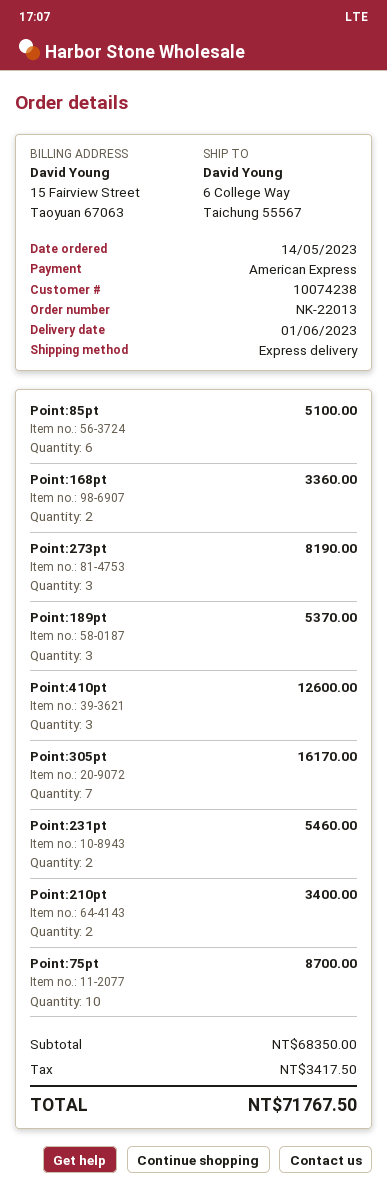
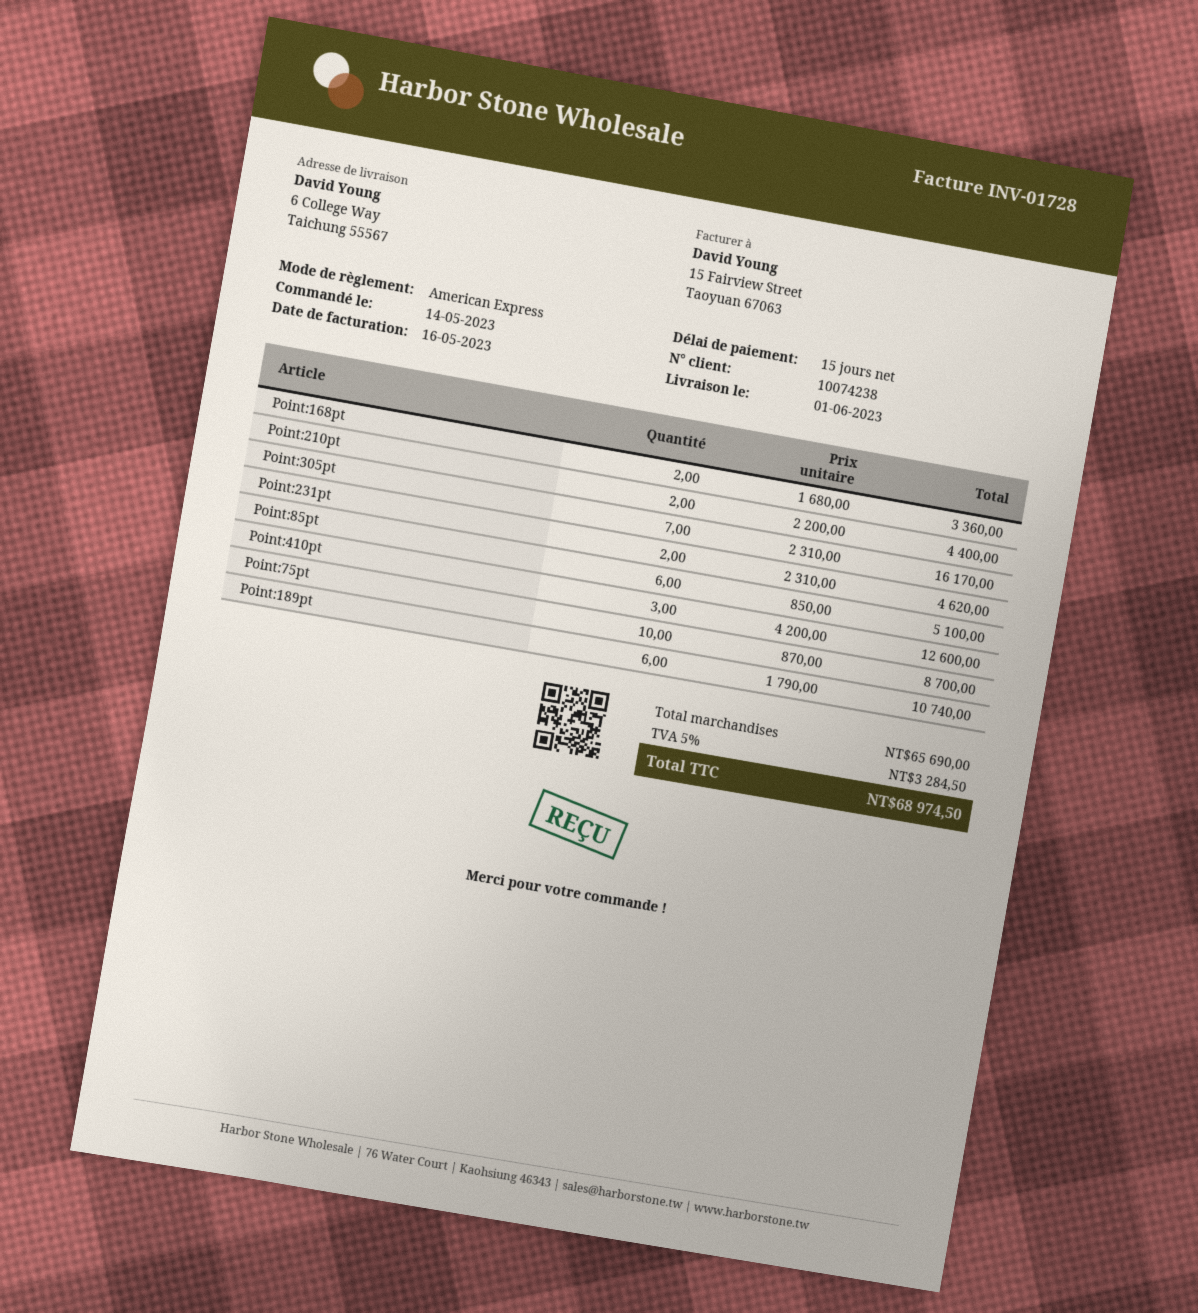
Point:273pt: 3 for 8190.00 -> none
Point:189pt: 3 for 5370.00 -> 6 for 10740.00
Point:231pt: 2 for 5460.00 -> 2 for 4620.00
Point:210pt: 2 for 3400.00 -> 2 for 4400.00
subtotal: 68350.00 -> 65690.00
tax: 3417.50 -> 3284.50
total: 71767.50 -> 68974.50

